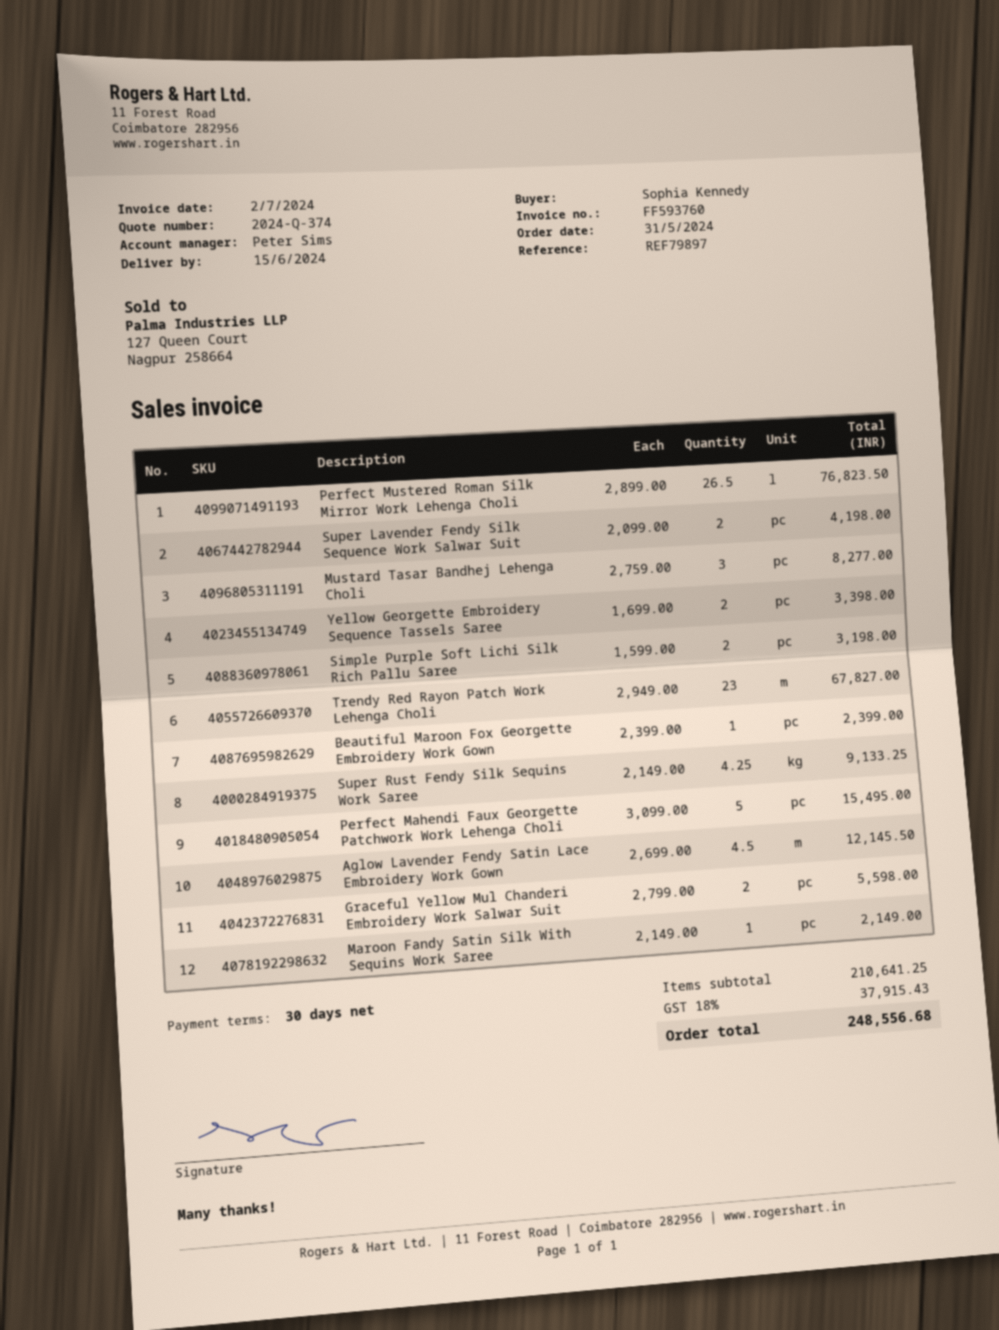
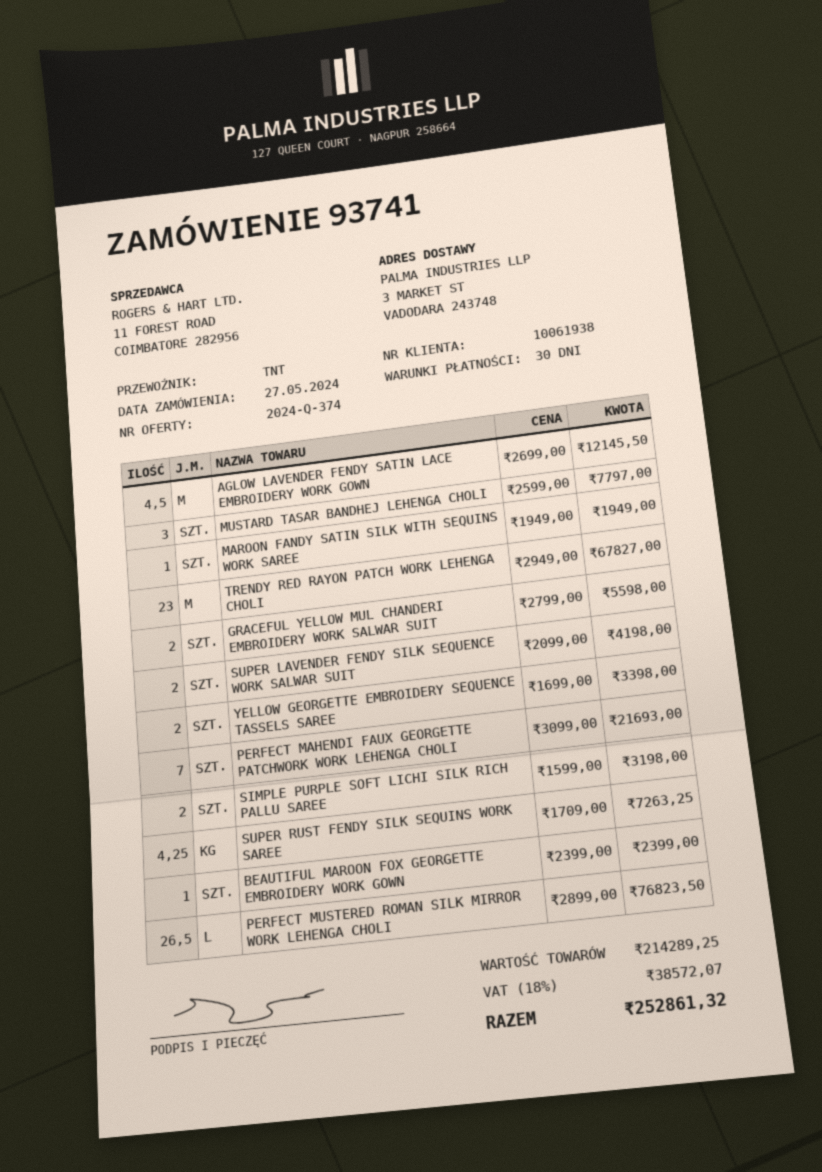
order date: 2024-05-31 -> 2024-05-27
Mustard Tasar Bandhej Lehenga Choli: 3 x 2759.00 = 8277.00 -> 3 x 2599.00 = 7797.00
Super Rust Fendy Silk Sequins Work Saree: 4.25 x 2149.00 = 9133.25 -> 4.25 x 1709.00 = 7263.25
Perfect Mahendi Faux Georgette Patchwork Work Lehenga Choli: 5 x 3099.00 = 15495.00 -> 7 x 3099.00 = 21693.00
Maroon Fandy Satin Silk With Sequins Work Saree: 1 x 2149.00 = 2149.00 -> 1 x 1949.00 = 1949.00
subtotal: 210641.25 -> 214289.25
tax: 18% = 37915.43 -> 18% = 38572.07
total: 248556.68 -> 252861.32

